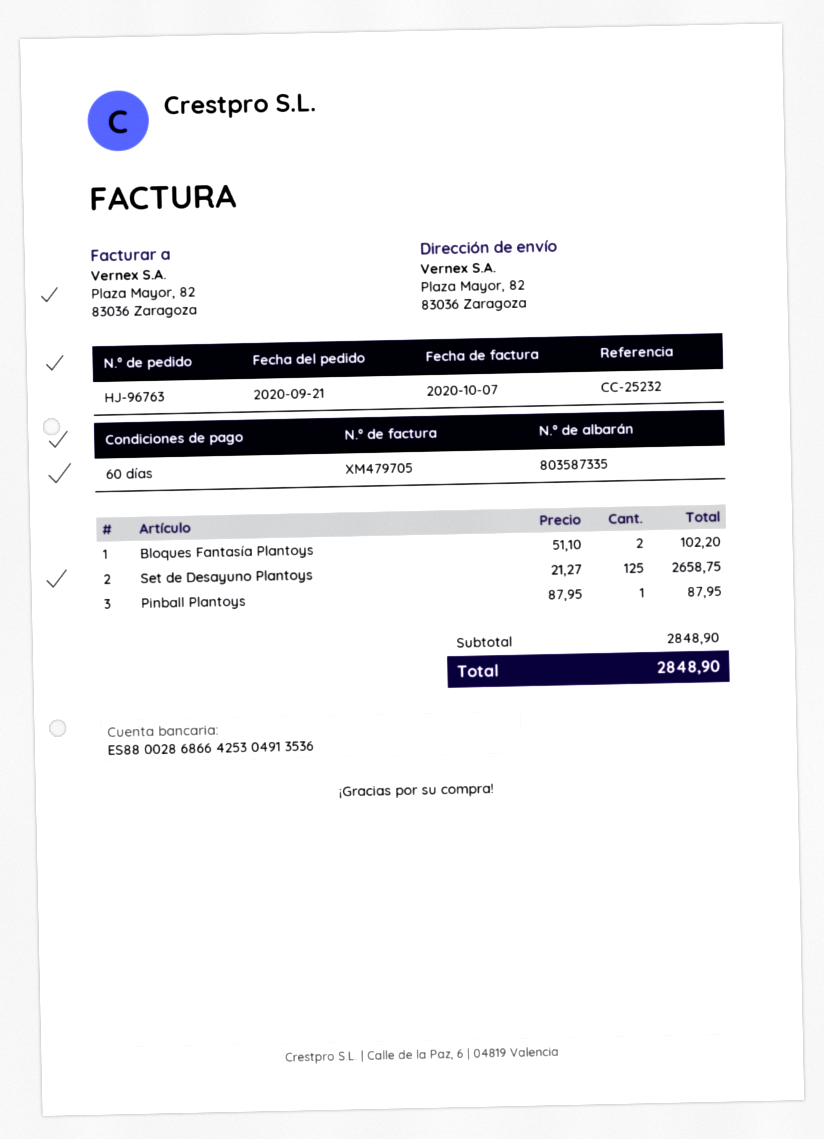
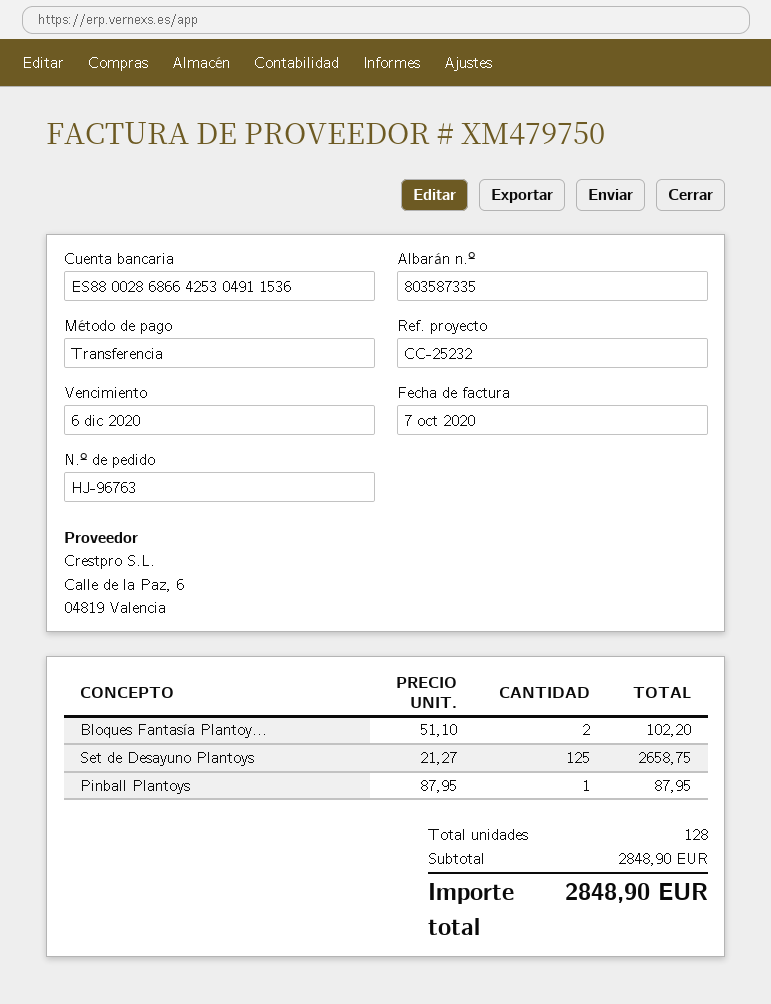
invoice number: XM479705 -> XM479750
bank account: ES8800286866425304913536 -> ES8800286866425304911536

